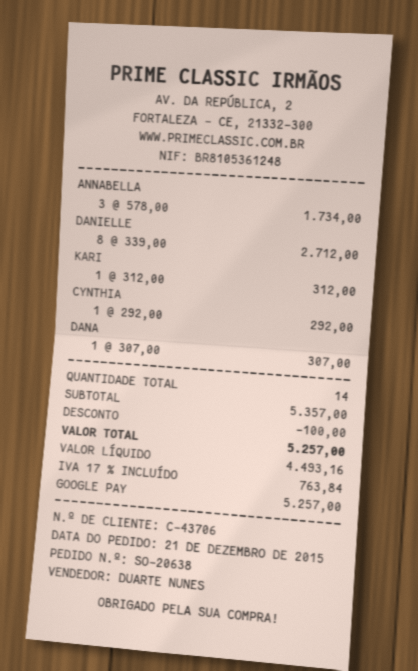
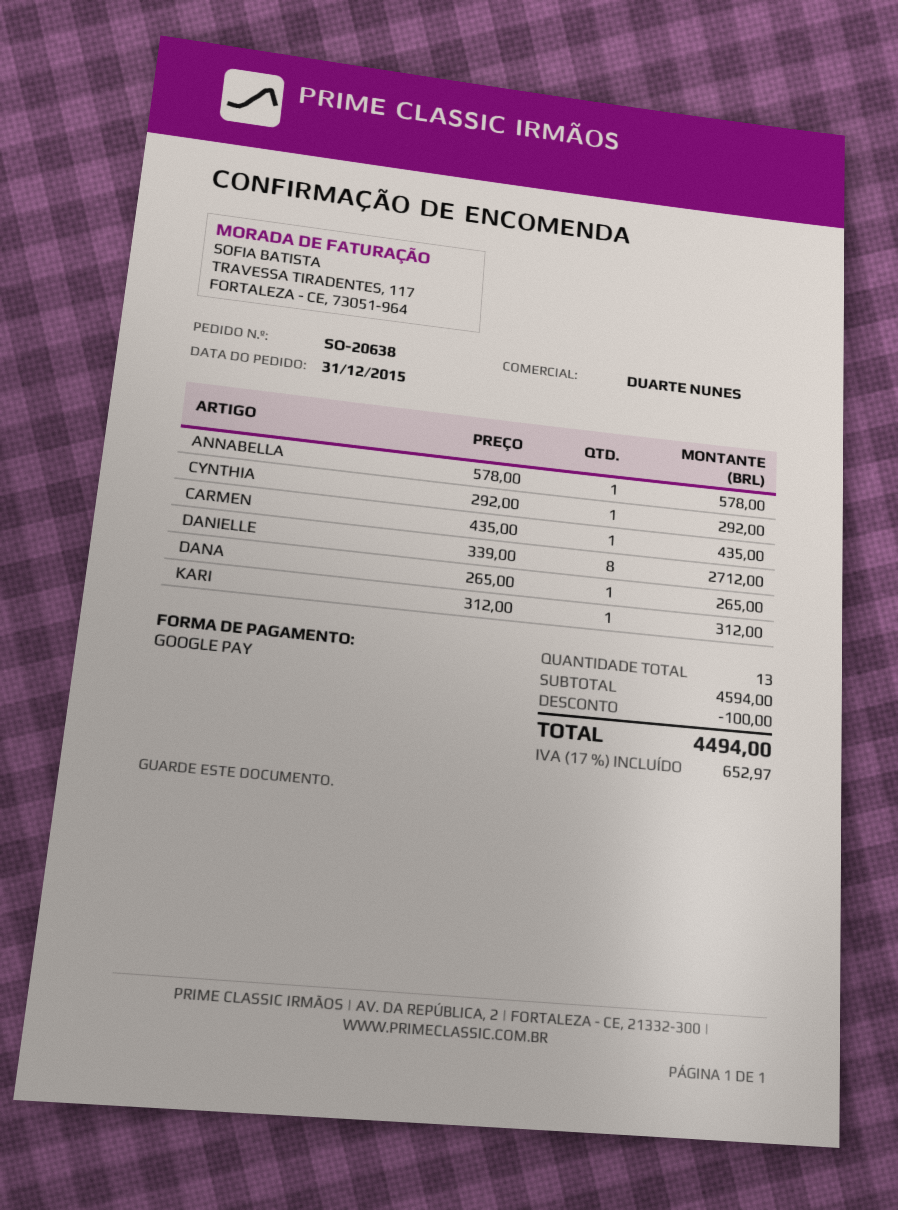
order date: 2015-12-21 -> 2015-12-31
ANNABELLA: 3 x 578.00 = 1734.00 -> 1 x 578.00 = 578.00
DANA: 1 x 307.00 = 307.00 -> 1 x 265.00 = 265.00
CARMEN: none -> 1 x 435.00 = 435.00
total quantity: 14 -> 13
subtotal: 5357.00 -> 4594.00
tax: 17% = 763.84 -> 17% = 652.97
total: 5257.00 -> 4494.00

